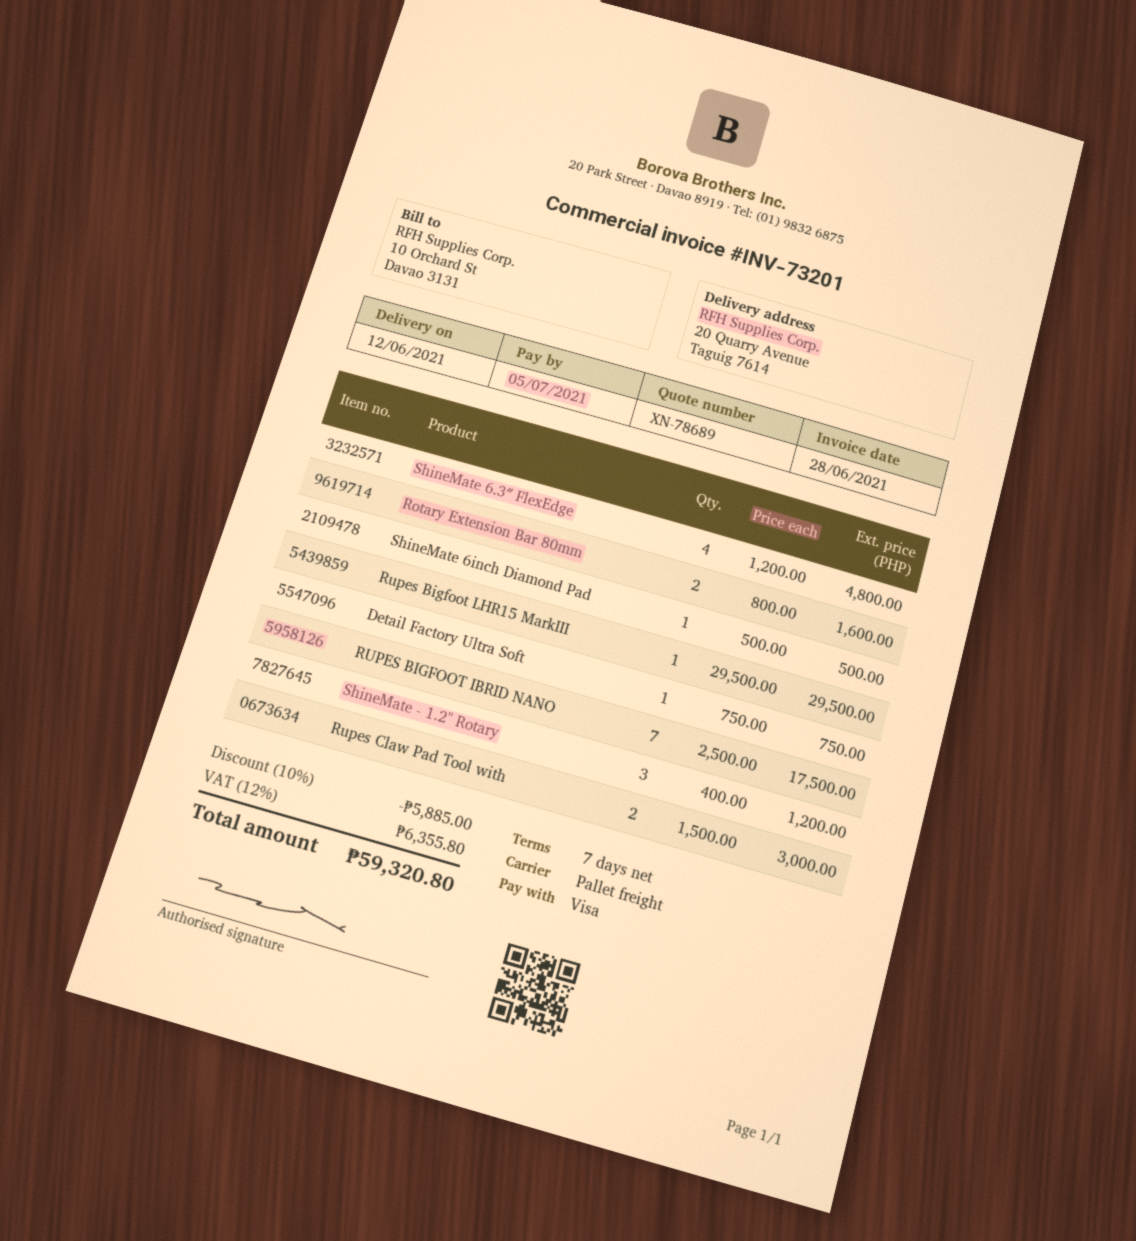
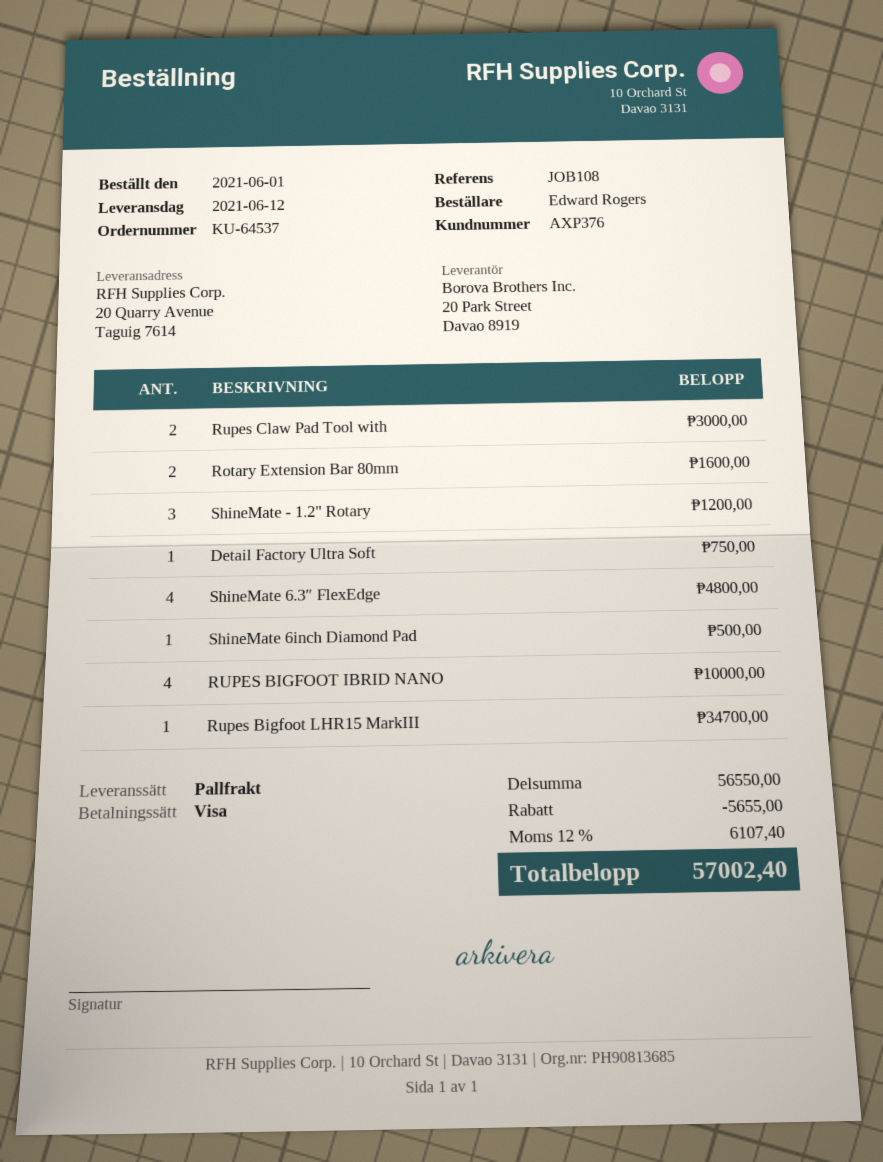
Rupes Bigfoot LHR15 MarkIII: 1 for 29500.00 -> 1 for 34700.00
RUPES BIGFOOT IBRID NANO: 7 for 17500.00 -> 4 for 10000.00
discount: 5885.00 -> 5655.00
tax: 12% = 6355.80 -> 12% = 6107.40
total: 59320.80 -> 57002.40

